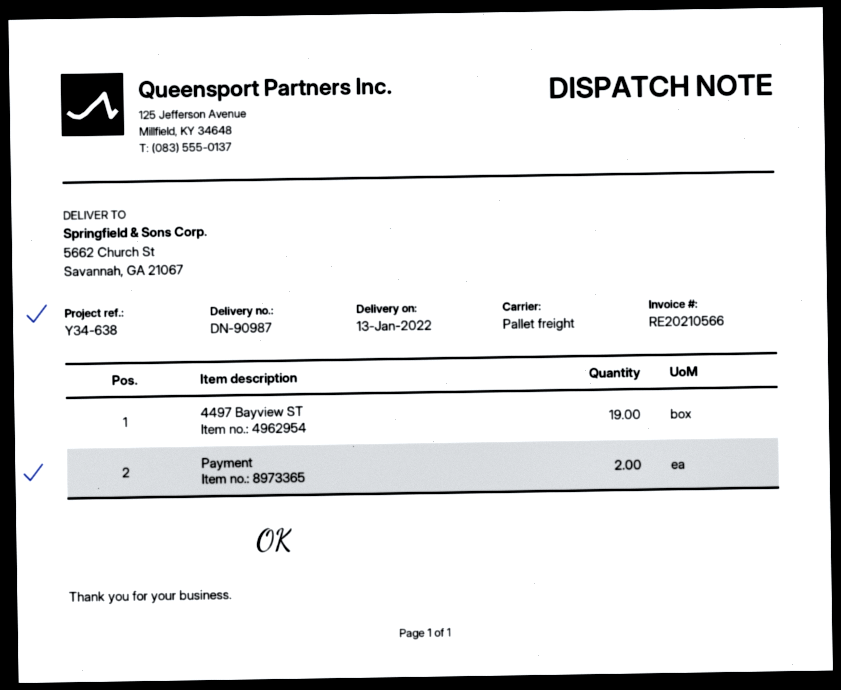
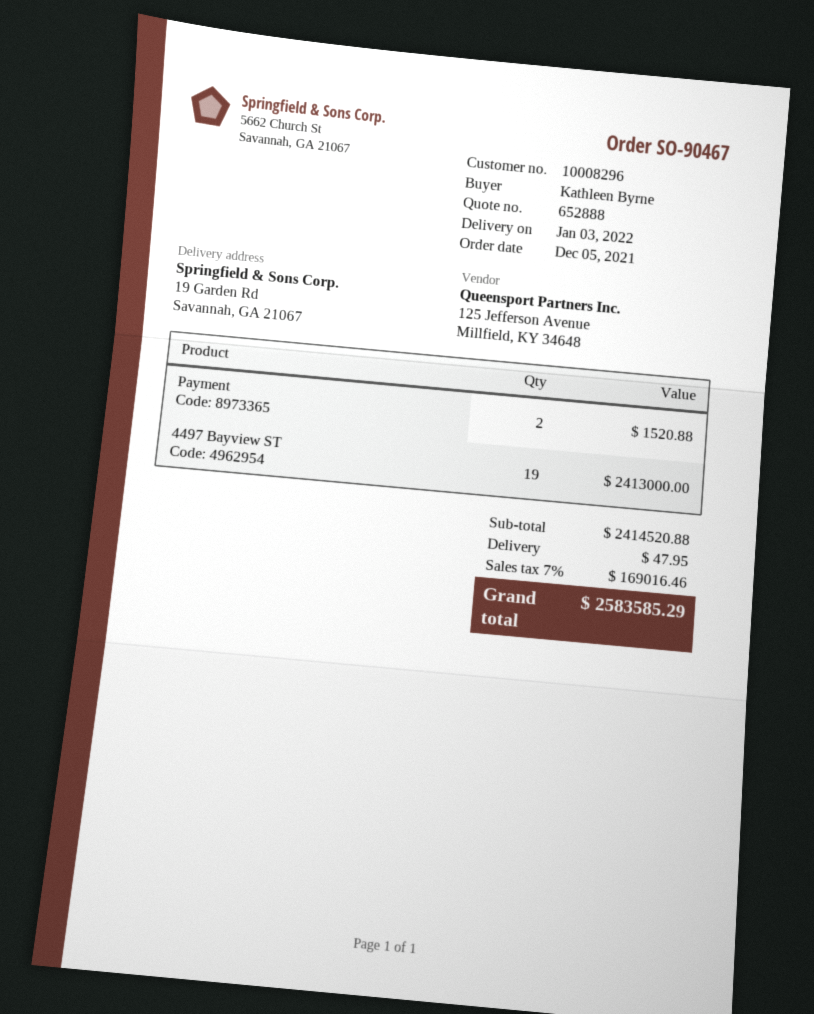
delivery date: 2022-01-13 -> 2022-01-03
ship to: 5662 Church St, Savannah, GA 21067 -> 19 Garden Rd, Savannah, GA 21067

